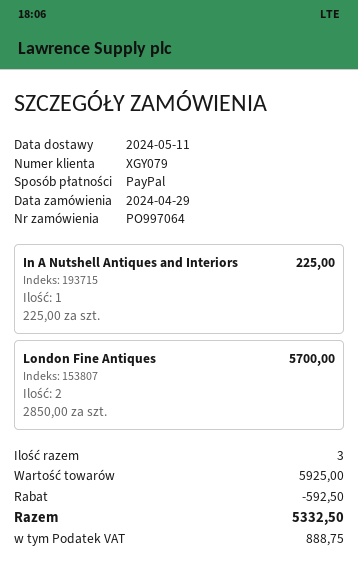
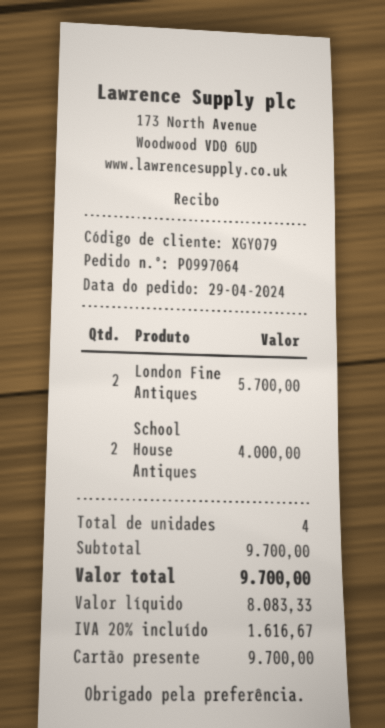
payment method: PayPal -> gift card
In A Nutshell Antiques and Interiors: 1 for 225.00 -> none
School House Antiques: none -> 2 for 4000.00
total quantity: 3 -> 4
subtotal: 5925.00 -> 9700.00
discount: 592.50 -> none
tax: 888.75 -> 1616.67
total: 5332.50 -> 9700.00

